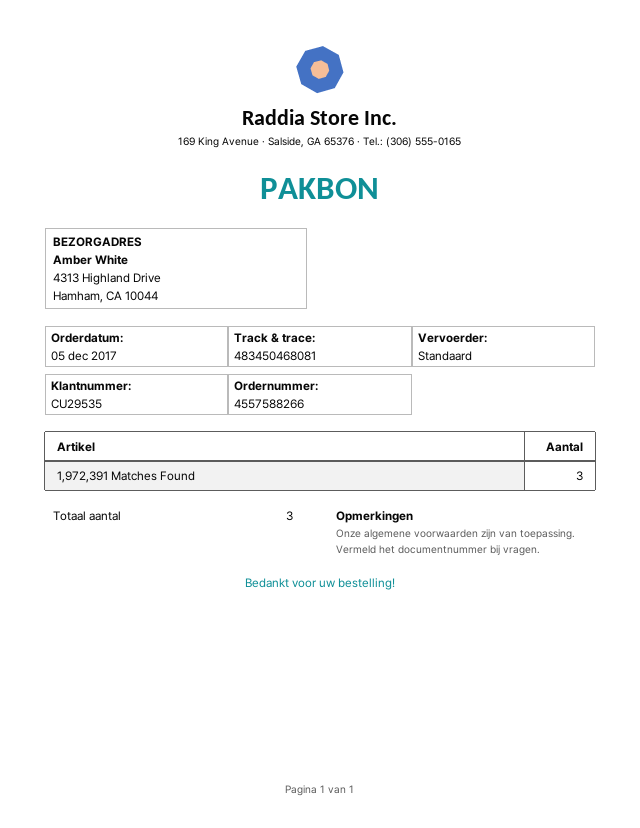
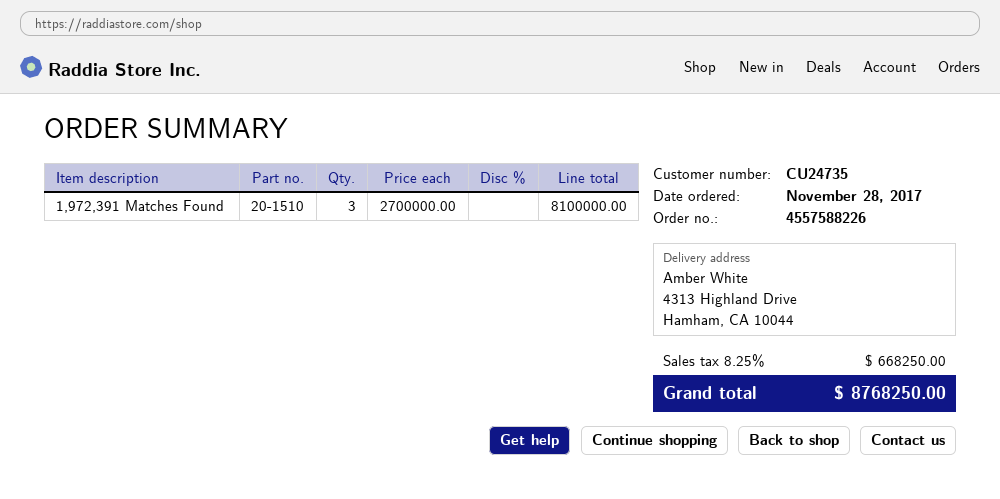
order number: 4557588266 -> 4557588226
order date: 2017-12-05 -> 2017-11-28
customer number: CU29535 -> CU24735

